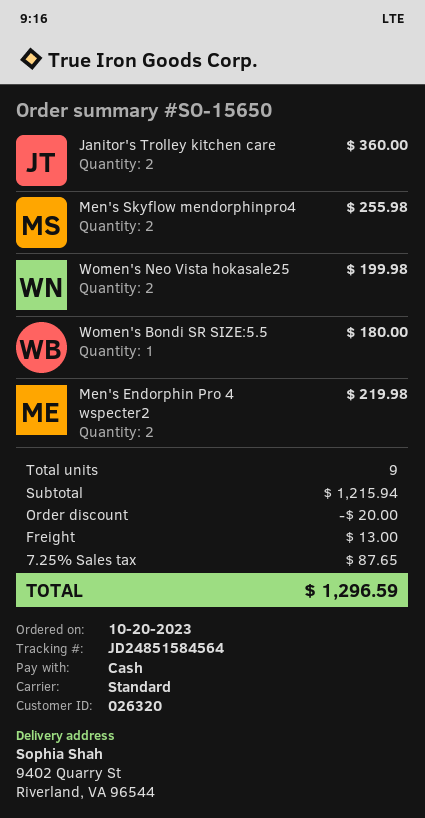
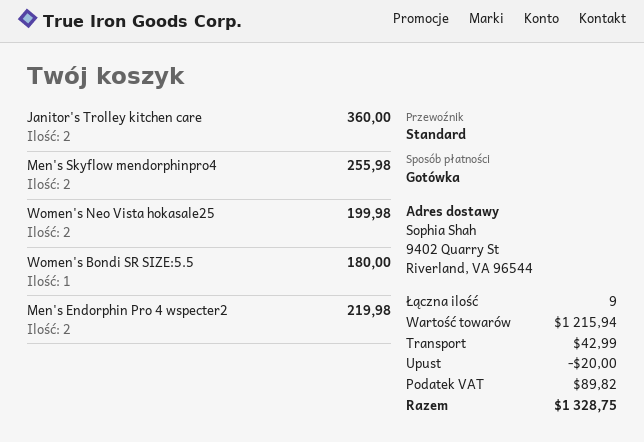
shipping: 13.00 -> 42.99
tax: 87.65 -> 89.82
total: 1296.59 -> 1328.75

